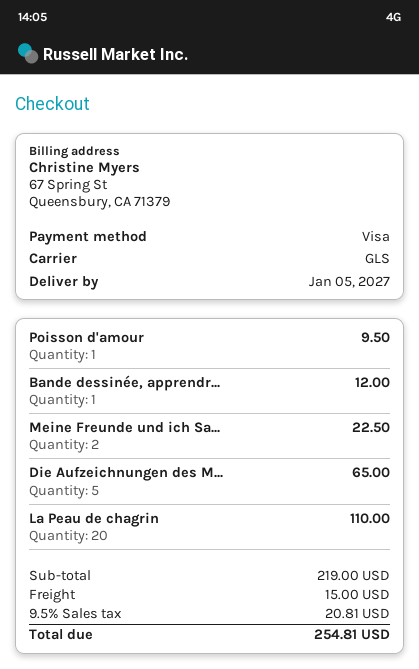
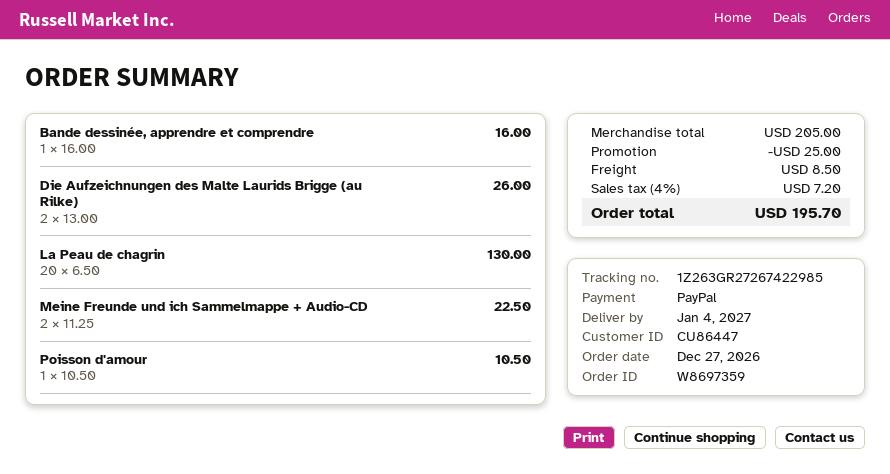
delivery date: 2027-01-05 -> 2027-01-04
payment method: Visa -> PayPal
Poisson d'amour: 1 for 9.50 -> 1 for 10.50
Bande dessinée, apprendr...: 1 for 12.00 -> 1 for 16.00
Die Aufzeichnungen des M...: 5 for 65.00 -> 2 for 26.00
La Peau de chagrin: 20 for 110.00 -> 20 for 130.00
subtotal: 219.00 -> 205.00
discount: none -> 25.00
shipping: 15.00 -> 8.50
tax: 9.5% = 20.81 -> 4% = 7.20
total: 254.81 -> 195.70

